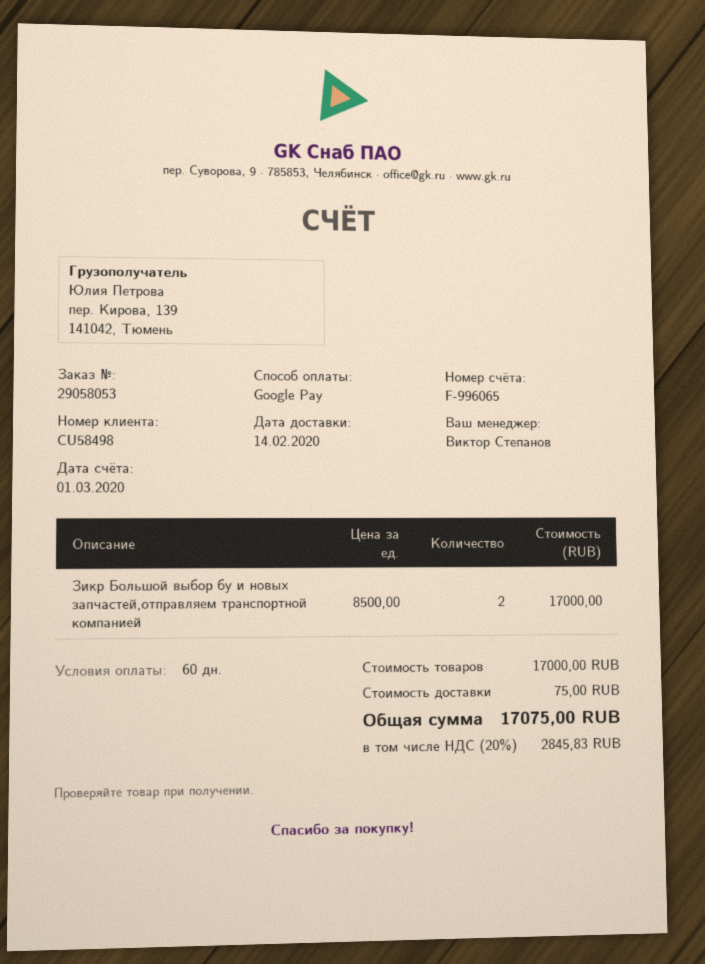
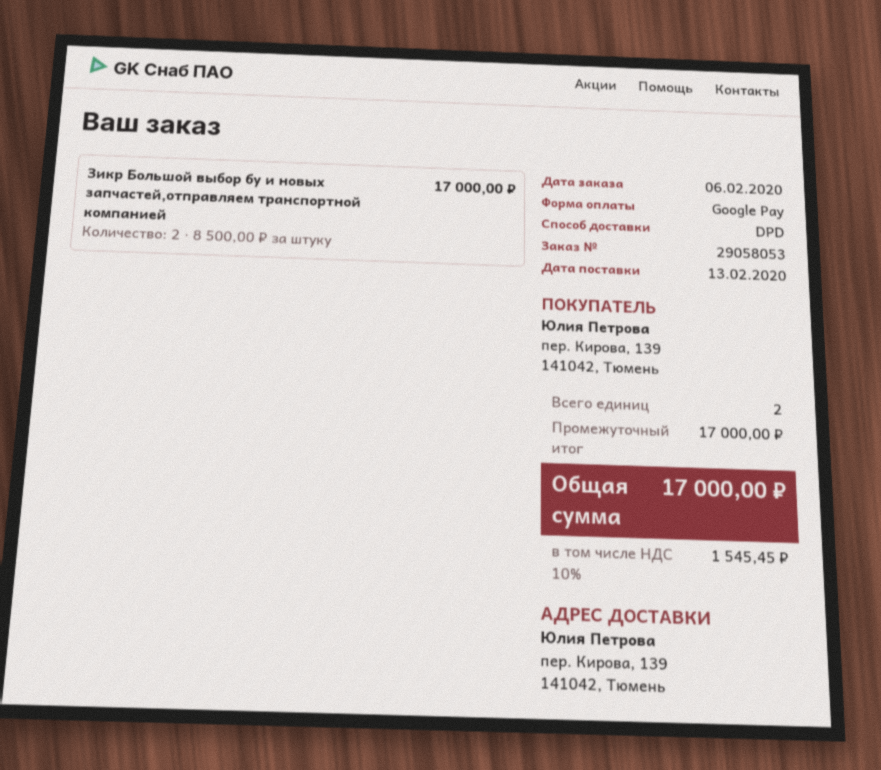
delivery date: 2020-02-14 -> 2020-02-13
shipping: 75.00 -> none
tax: 20% = 2845.83 -> 10% = 1545.45
total: 17075.00 -> 17000.00

